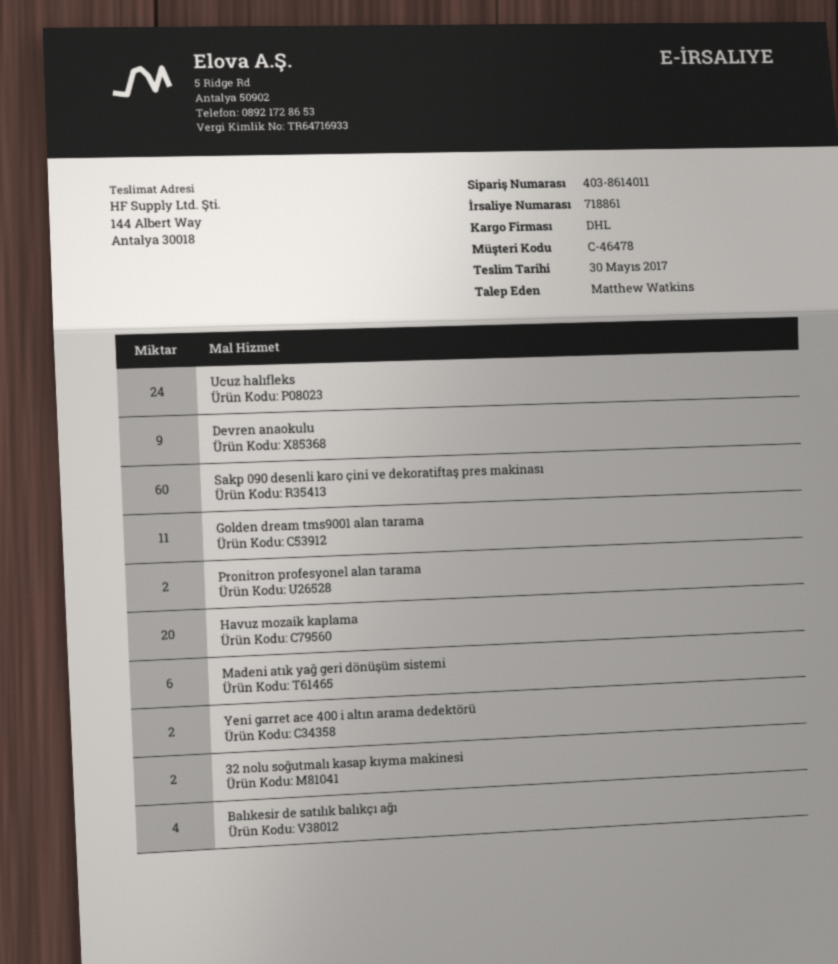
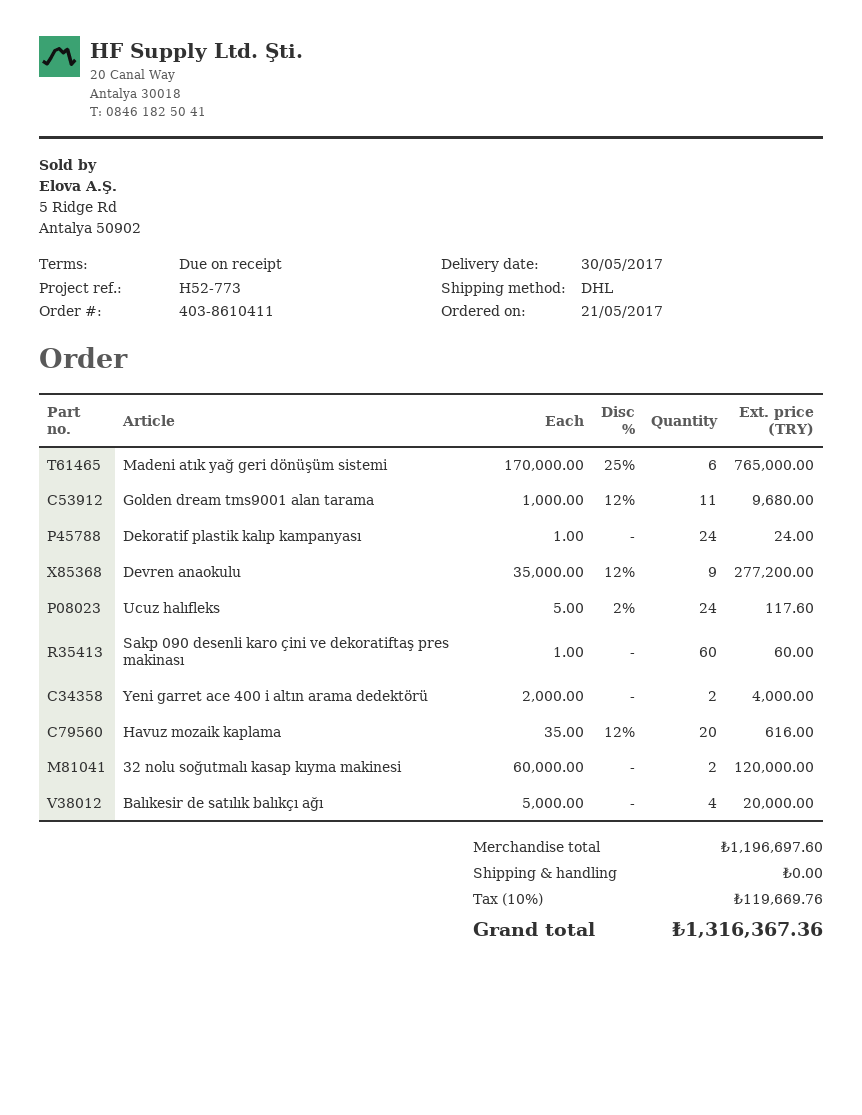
order number: 403-8614011 -> 403-8610411
Pronitron profesyonel alan tarama: 2 -> none
Dekoratif plastik kalıp kampanyası: none -> 24

